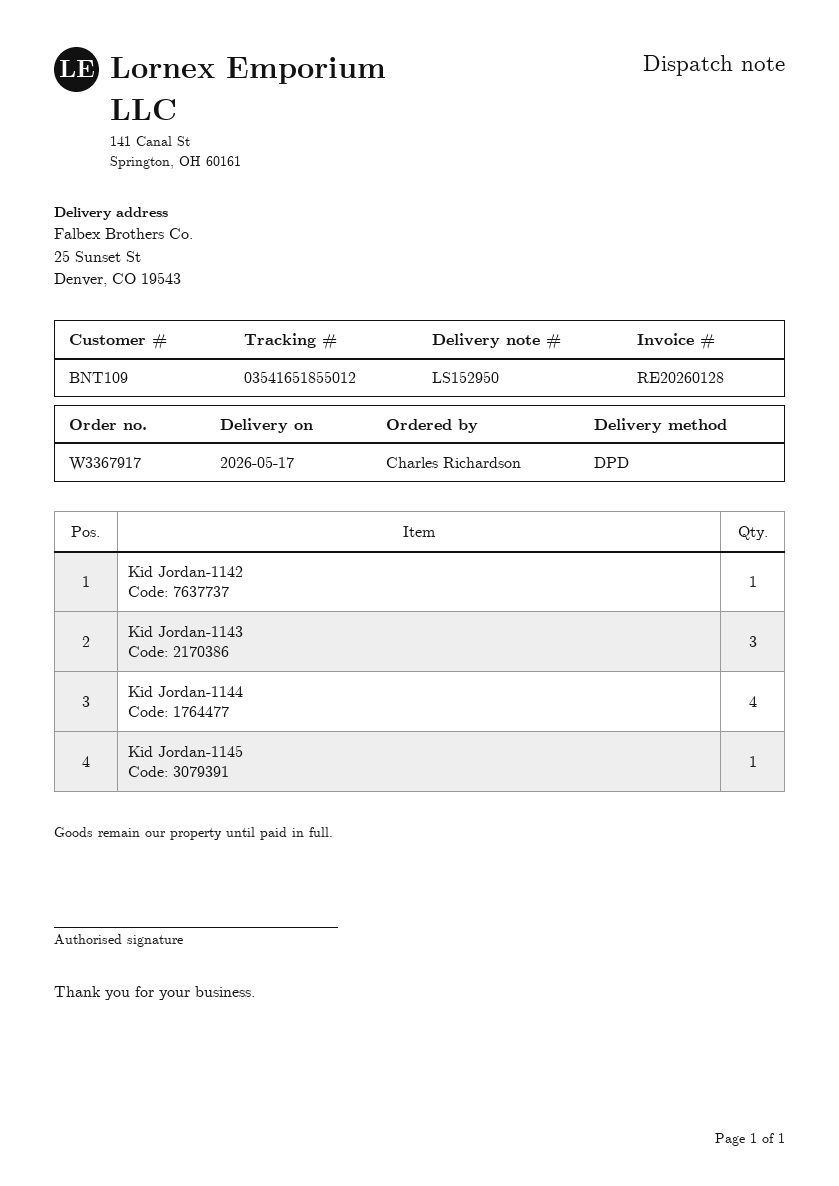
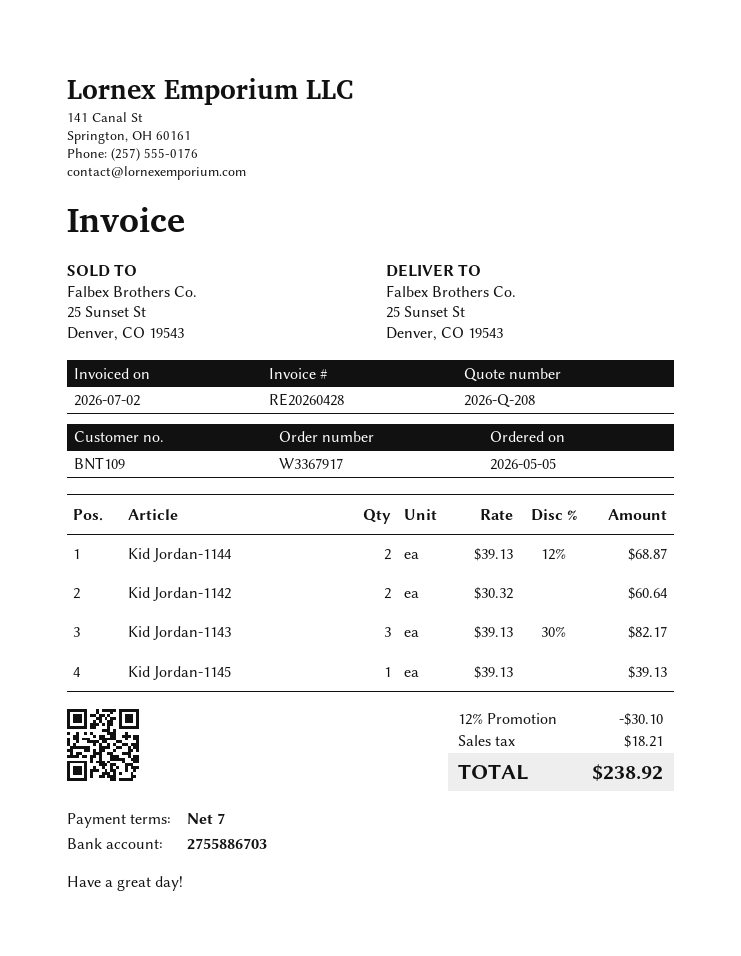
invoice number: RE20260128 -> RE20260428
Kid Jordan-1142: 1 -> 2
Kid Jordan-1144: 4 -> 2

